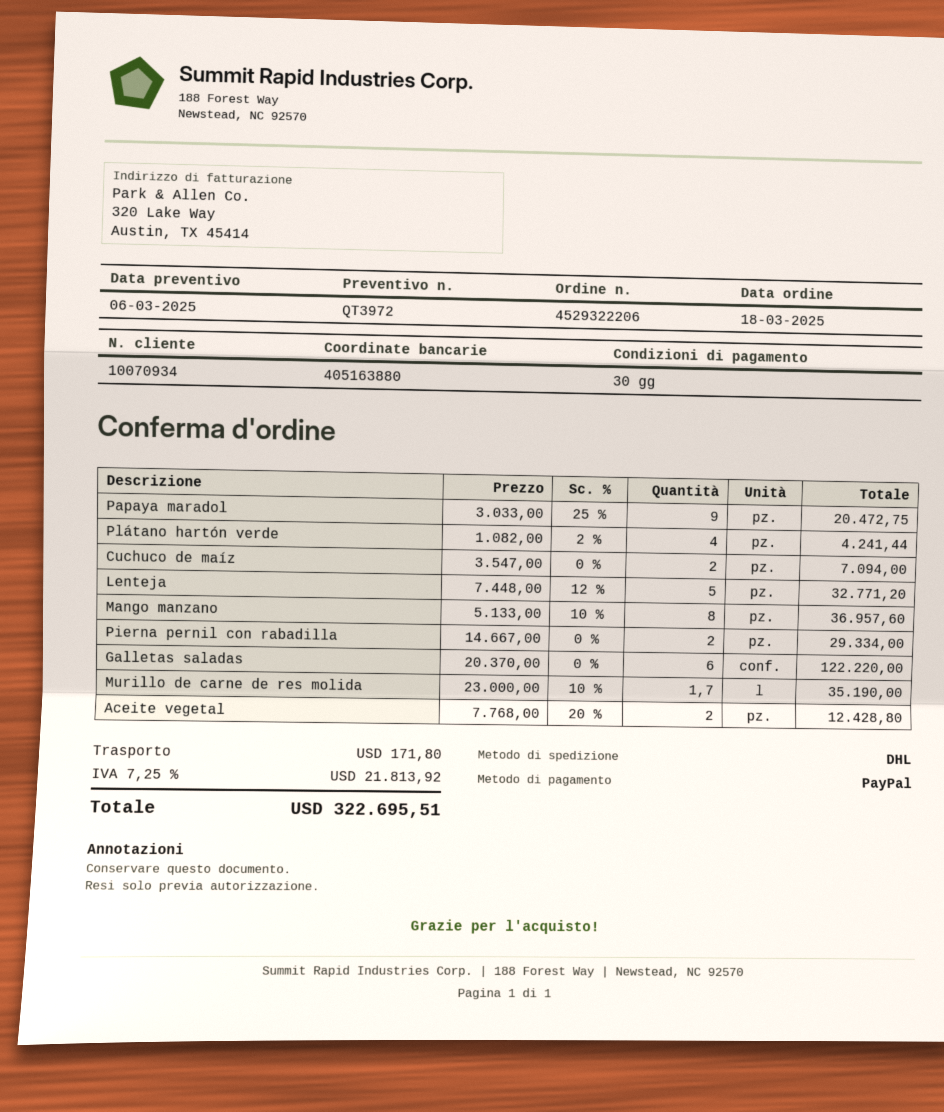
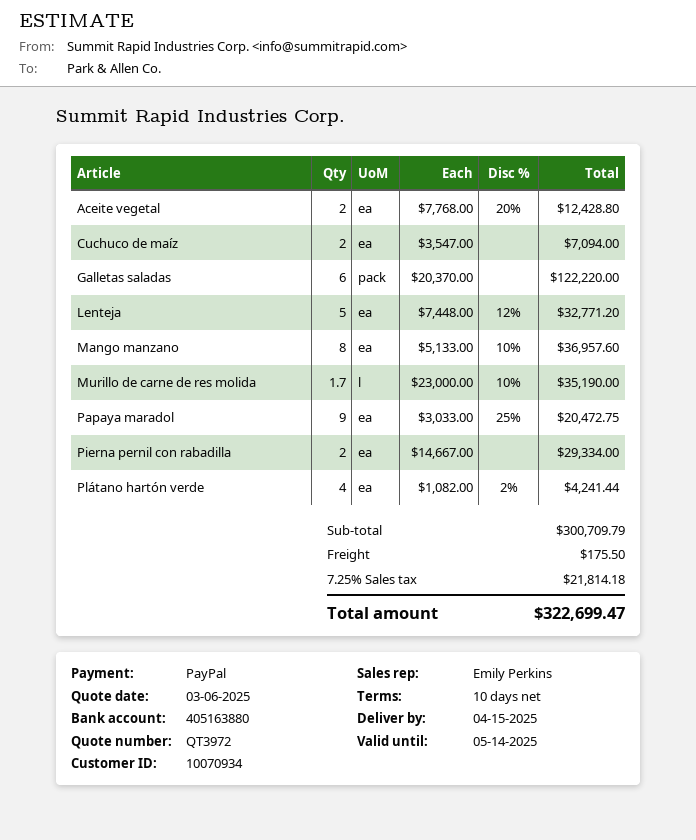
payment terms: 30 days -> 10 days
shipping: 171.80 -> 175.50
tax: 7.25% = 21813.92 -> 7.25% = 21814.18
total: 322695.51 -> 322699.47

